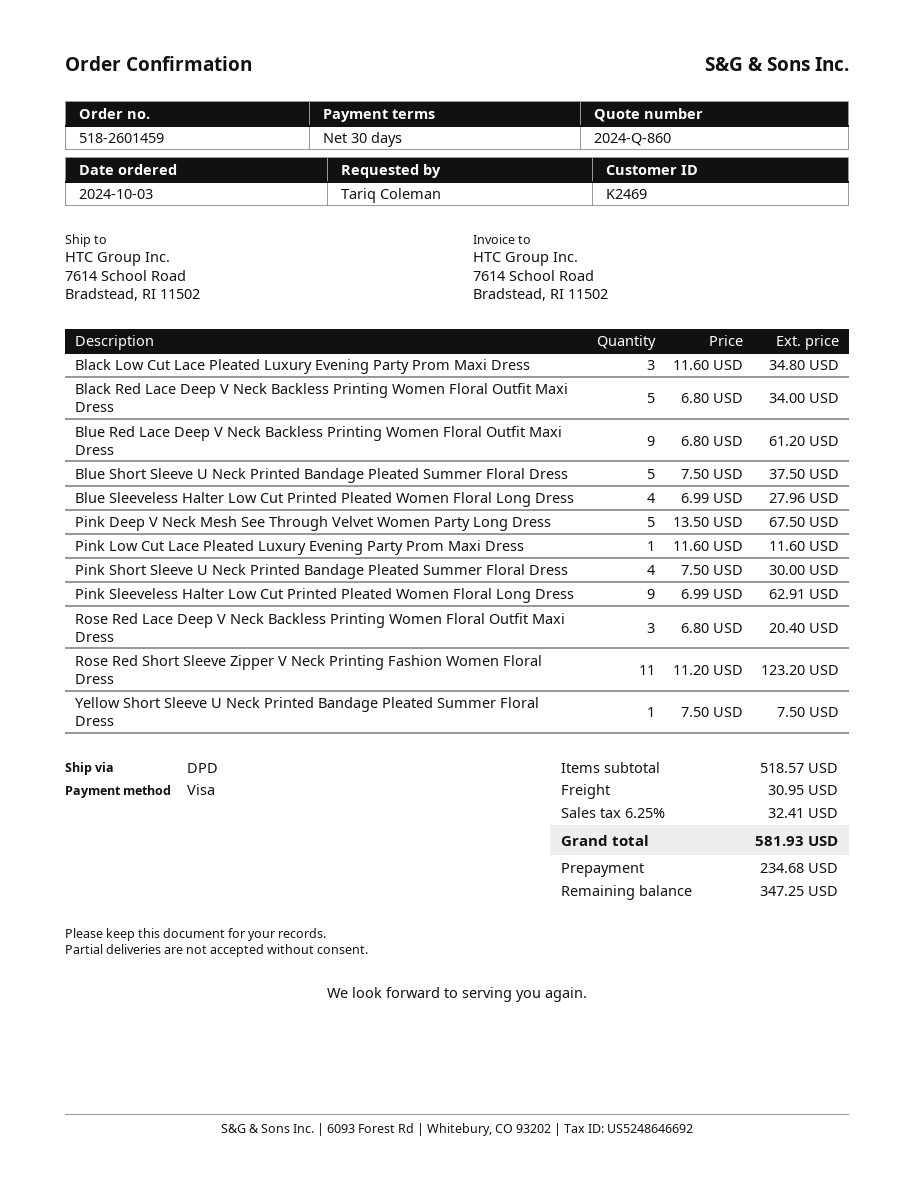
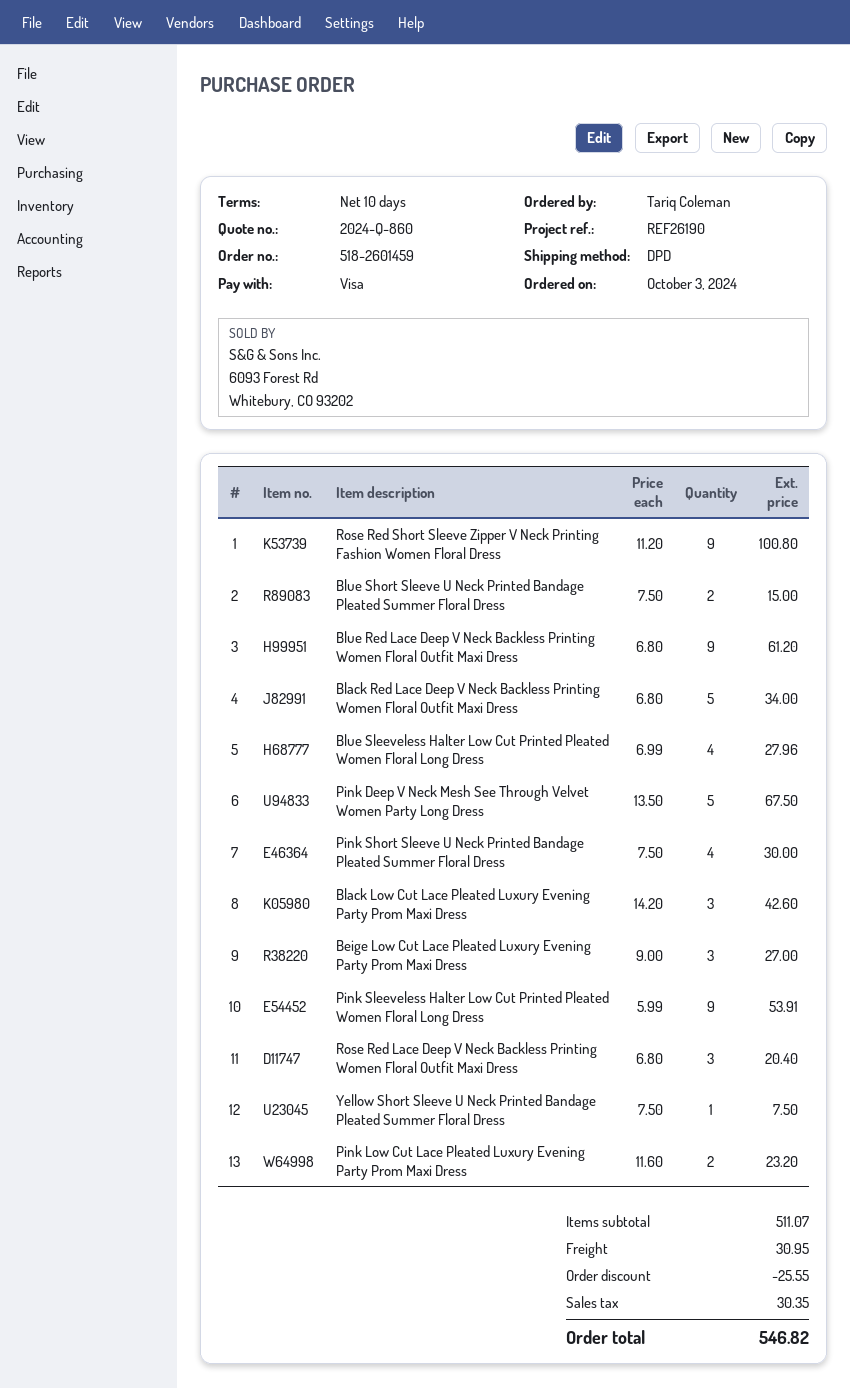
payment terms: 30 days -> 10 days
Black Low Cut Lace Pleated Luxury Evening Party Prom Maxi Dress: 3 x 11.60 = 34.80 -> 3 x 14.20 = 42.60
Blue Short Sleeve U Neck Printed Bandage Pleated Summer Floral Dress: 5 x 7.50 = 37.50 -> 2 x 7.50 = 15.00
Pink Low Cut Lace Pleated Luxury Evening Party Prom Maxi Dress: 1 x 11.60 = 11.60 -> 2 x 11.60 = 23.20
Pink Sleeveless Halter Low Cut Printed Pleated Women Floral Long Dress: 9 x 6.99 = 62.91 -> 9 x 5.99 = 53.91
Rose Red Short Sleeve Zipper V Neck Printing Fashion Women Floral Dress: 11 x 11.20 = 123.20 -> 9 x 11.20 = 100.80
Beige Low Cut Lace Pleated Luxury Evening Party Prom Maxi Dress: none -> 3 x 9.00 = 27.00
subtotal: 518.57 -> 511.07
discount: none -> 25.55
tax: 32.41 -> 30.35
total: 581.93 -> 546.82

